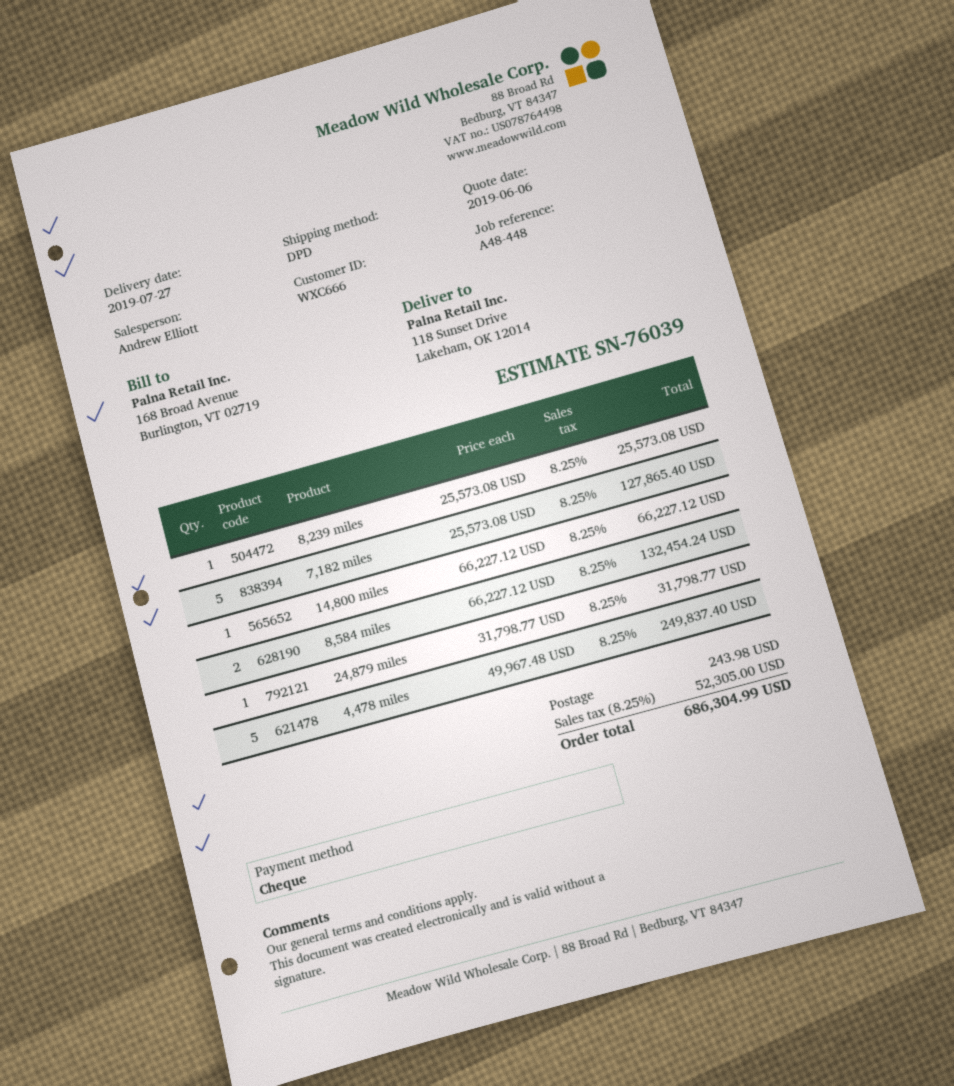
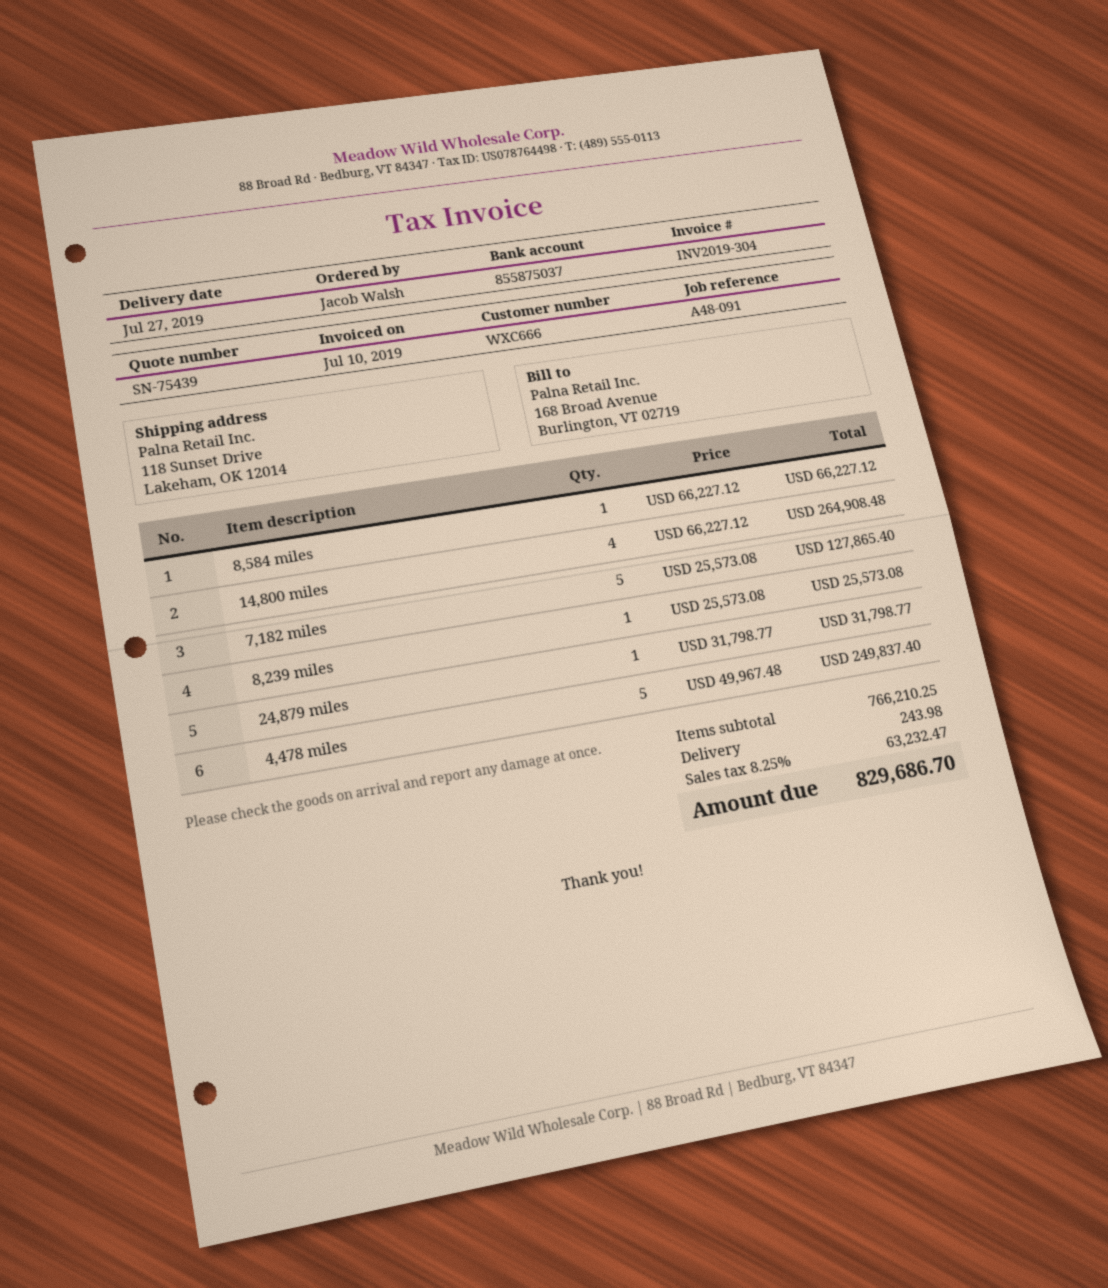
quote number: SN-76039 -> SN-75439
reference: A48-448 -> A48-091
14,800 miles: 1 x 66227.12 = 66227.12 -> 4 x 66227.12 = 264908.48
8,584 miles: 2 x 66227.12 = 132454.24 -> 1 x 66227.12 = 66227.12
tax: 8.25% = 52305.00 -> 8.25% = 63232.47
total: 686304.99 -> 829686.70

